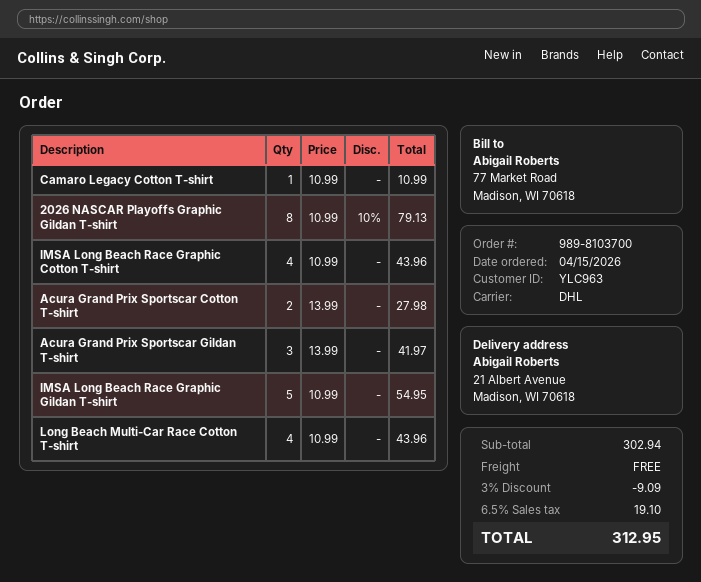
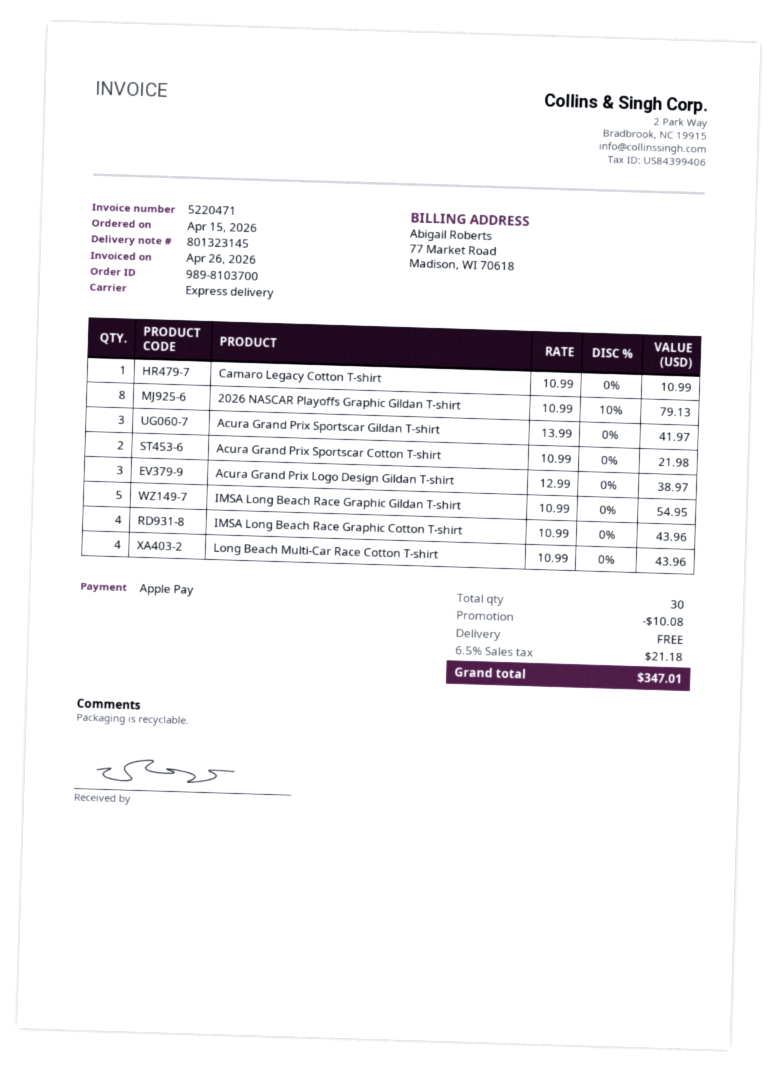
shipping method: DHL -> express
Acura Grand Prix Sportscar Cotton T-shirt: 2 x 13.99 = 27.98 -> 2 x 10.99 = 21.98
Acura Grand Prix Logo Design Gildan T-shirt: none -> 3 x 12.99 = 38.97
discount: 9.09 -> 10.08
tax: 6.5% = 19.10 -> 6.5% = 21.18
total: 312.95 -> 347.01

